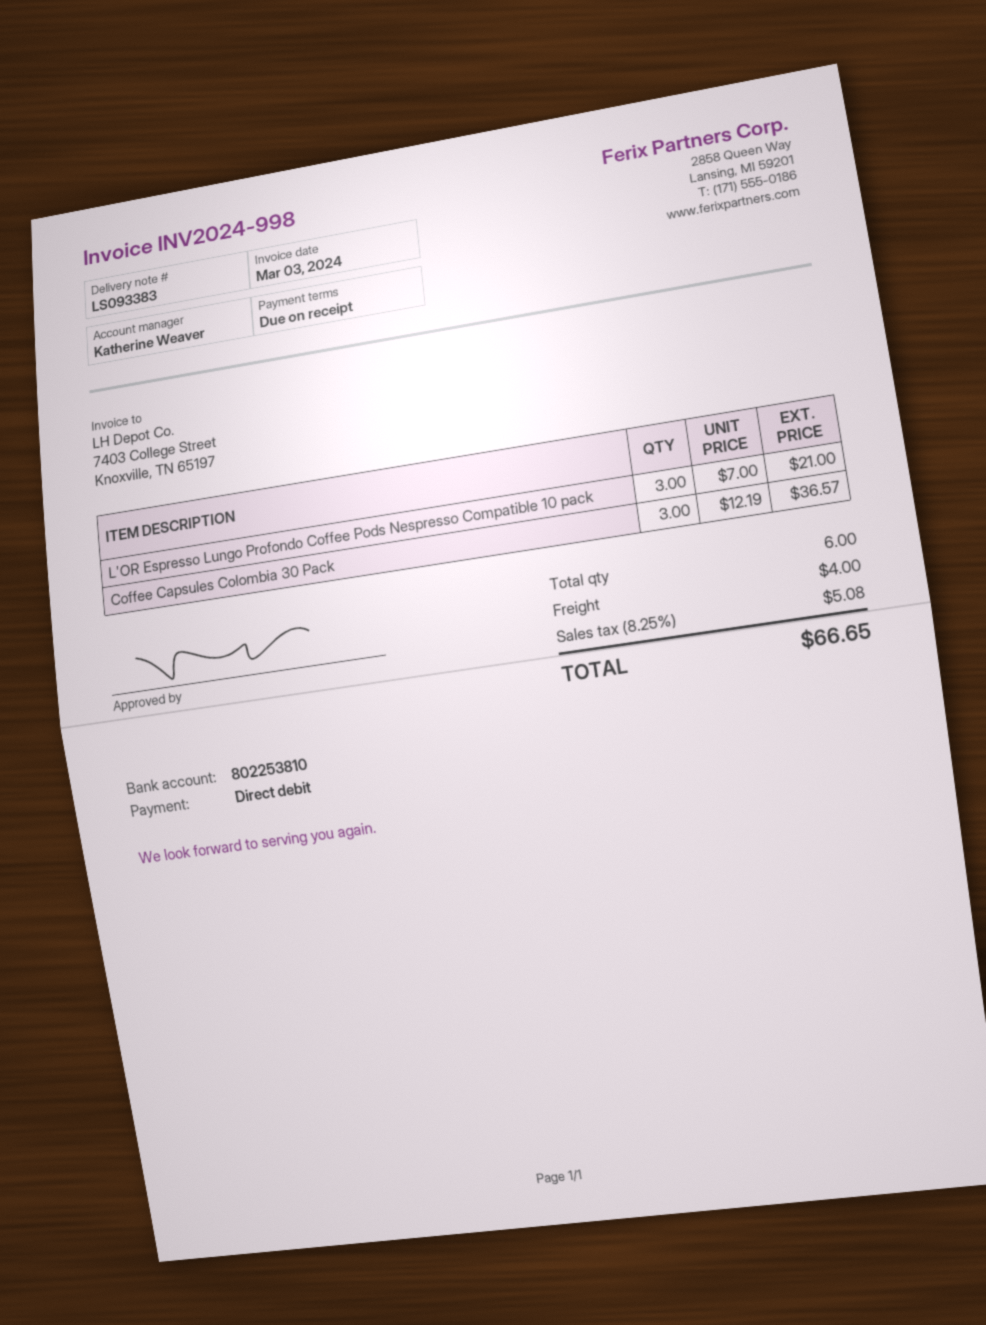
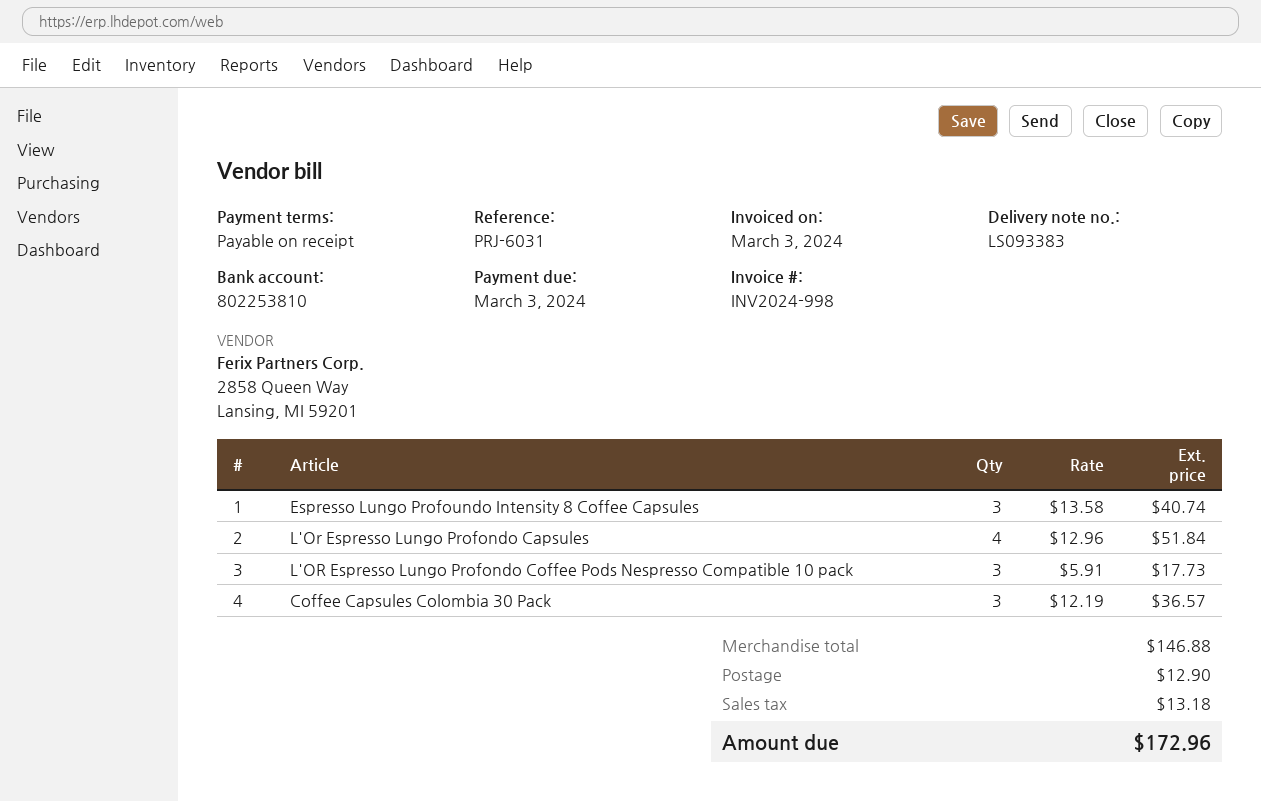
L'OR Espresso Lungo Profondo Coffee Pods Nespresso Compatible 10 pack: 3 x 7.00 = 21.00 -> 3 x 5.91 = 17.73
Espresso Lungo Profoundo Intensity 8 Coffee Capsules: none -> 3 x 13.58 = 40.74
L'Or Espresso Lungo Profondo Capsules: none -> 4 x 12.96 = 51.84
shipping: 4.00 -> 12.90
tax: 5.08 -> 13.18
total: 66.65 -> 172.96

